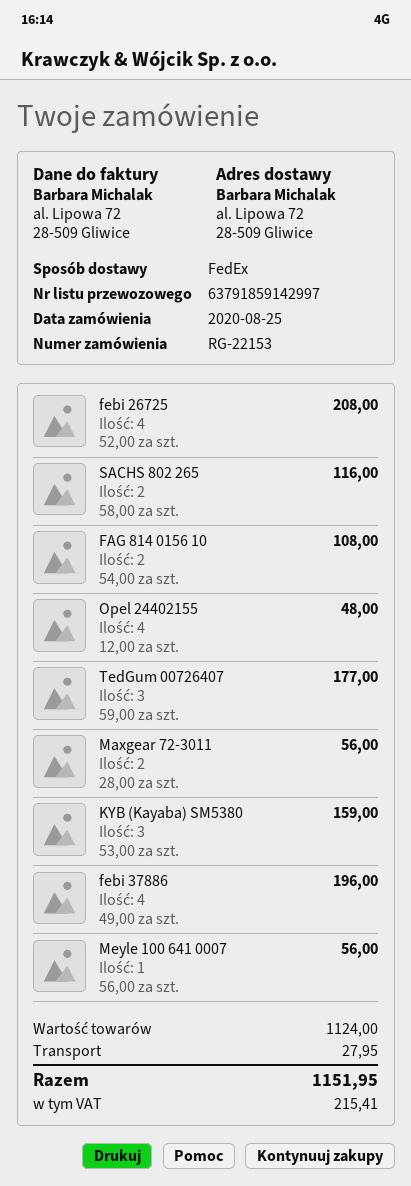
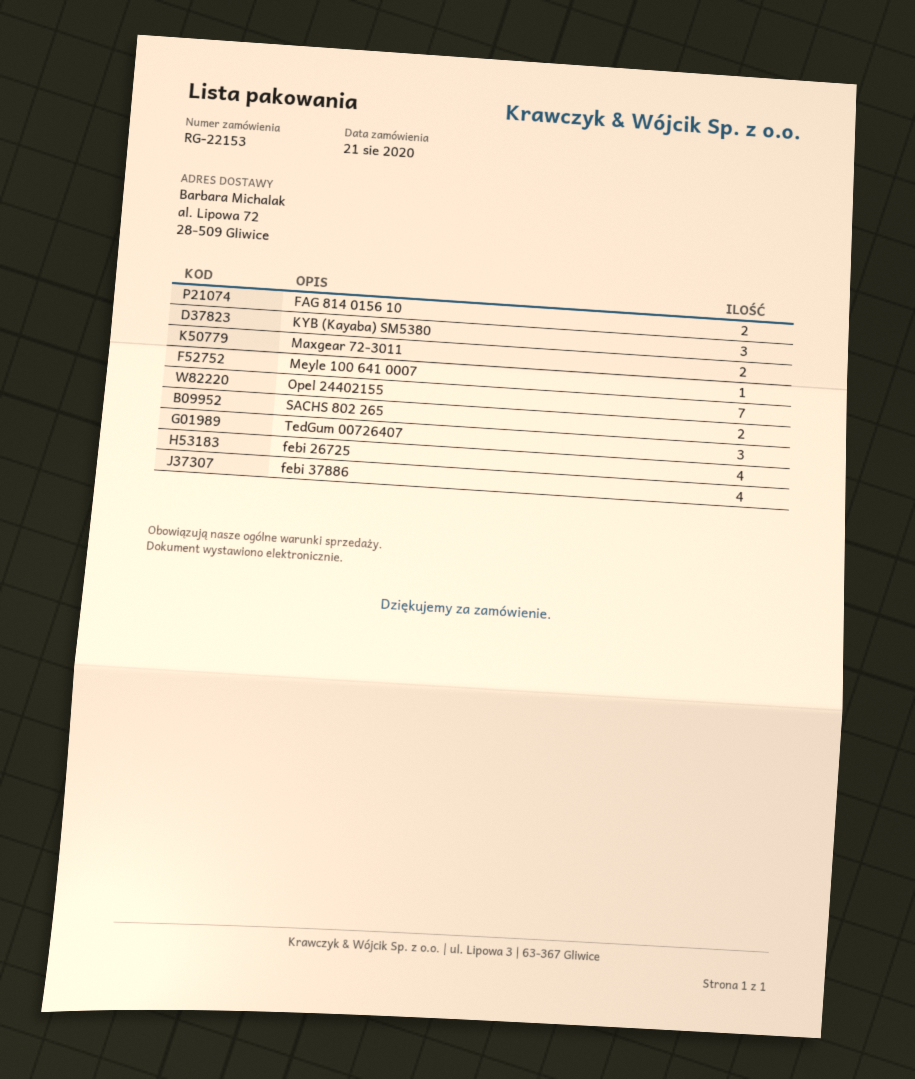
order date: 2020-08-25 -> 2020-08-21
Opel 24402155: 4 -> 7

